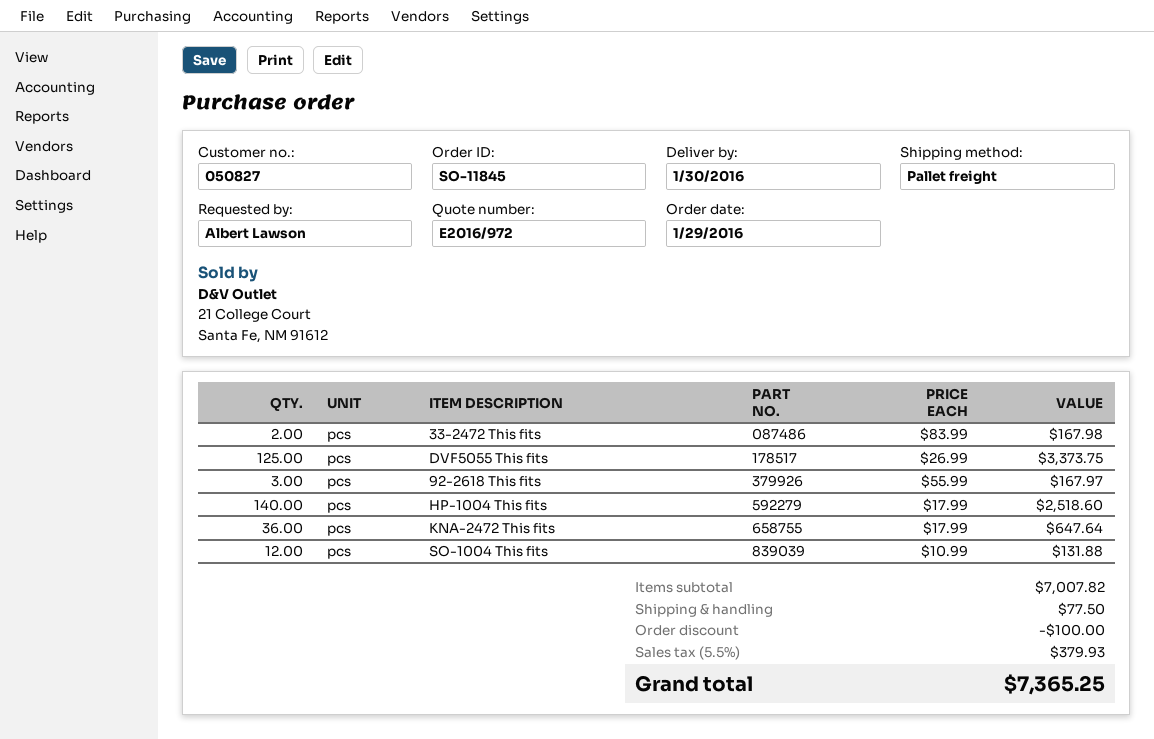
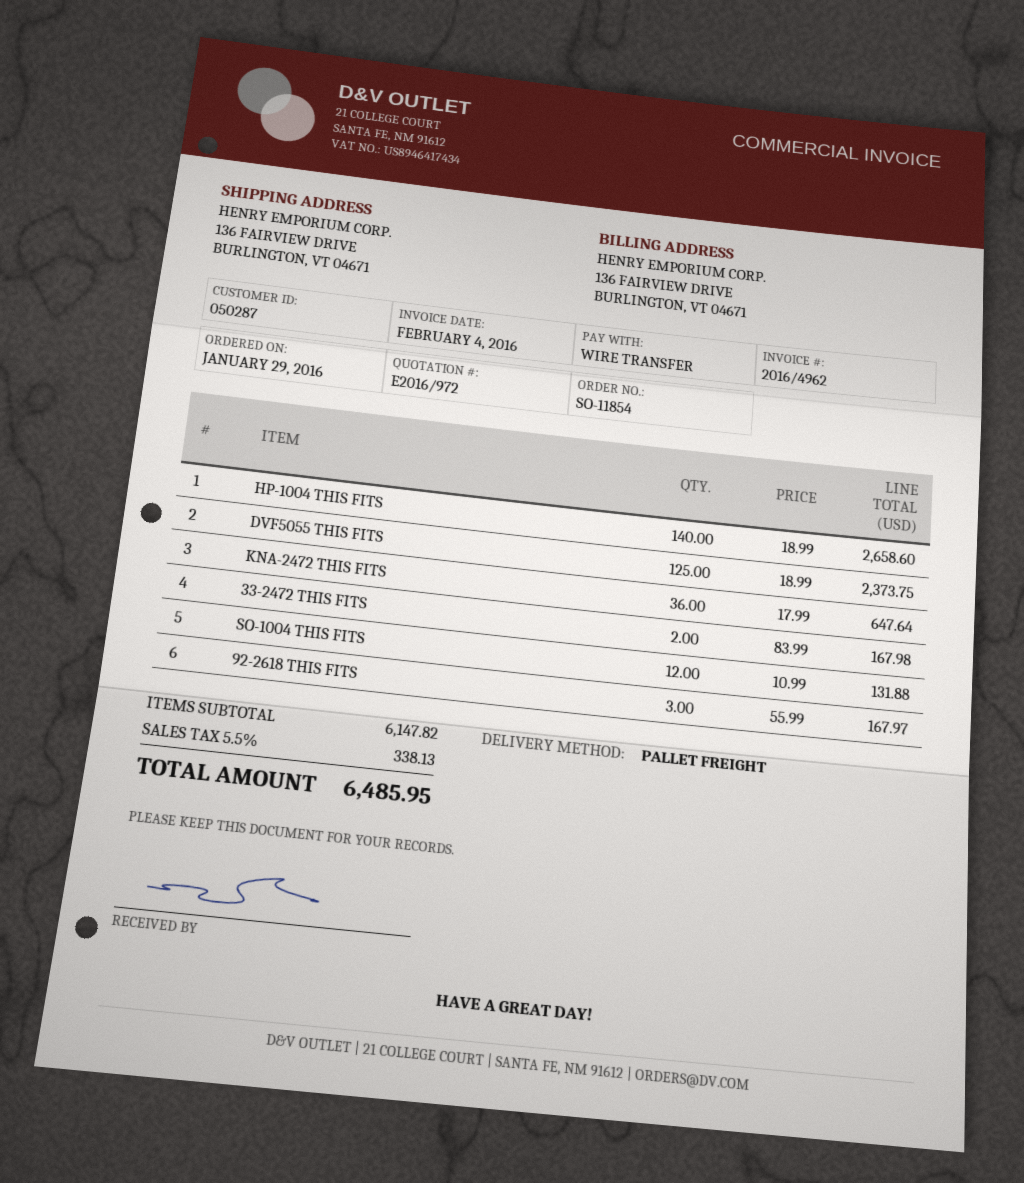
order number: SO-11845 -> SO-11854
customer number: 050827 -> 050287
DVF5055 This fits: 125 x 26.99 = 3373.75 -> 125 x 18.99 = 2373.75
HP-1004 This fits: 140 x 17.99 = 2518.60 -> 140 x 18.99 = 2658.60
subtotal: 7007.82 -> 6147.82
discount: 100.00 -> none
shipping: 77.50 -> none
tax: 5.5% = 379.93 -> 5.5% = 338.13
total: 7365.25 -> 6485.95

